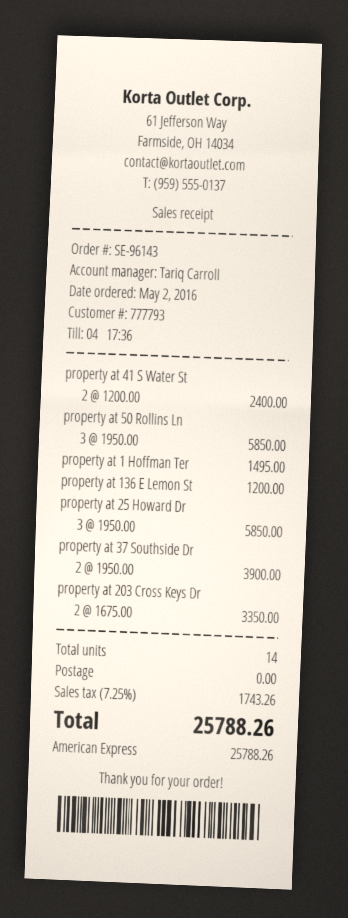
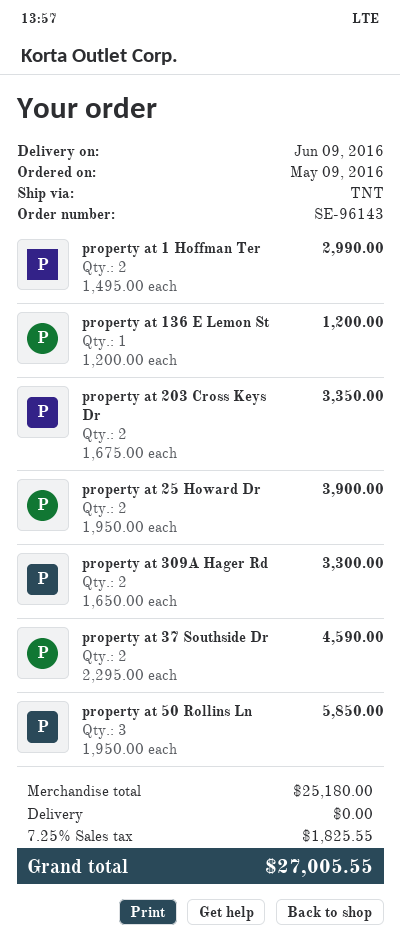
order date: 2016-05-02 -> 2016-05-09
property at 41 S Water St: 2 x 1200.00 = 2400.00 -> none
property at 1 Hoffman Ter: 1 x 1495.00 = 1495.00 -> 2 x 1495.00 = 2990.00
property at 25 Howard Dr: 3 x 1950.00 = 5850.00 -> 2 x 1950.00 = 3900.00
property at 37 Southside Dr: 2 x 1950.00 = 3900.00 -> 2 x 2295.00 = 4590.00
property at 309A Hager Rd: none -> 2 x 1650.00 = 3300.00
tax: 7.25% = 1743.26 -> 7.25% = 1825.55
total: 25788.26 -> 27005.55

